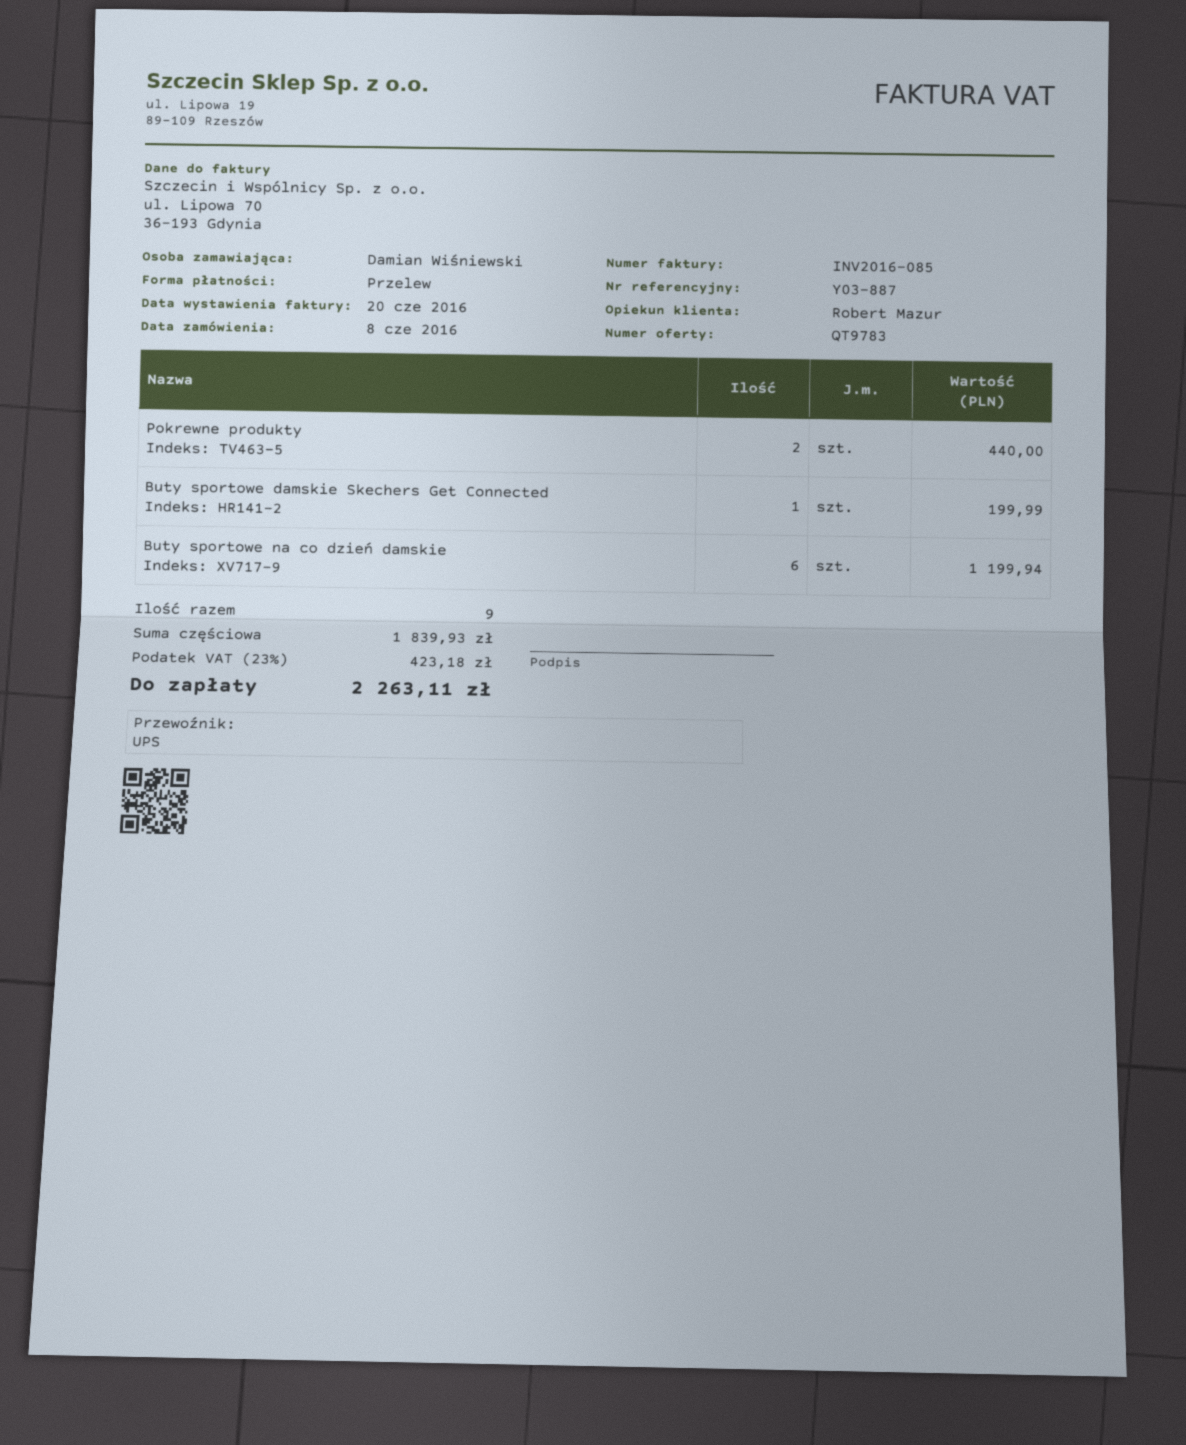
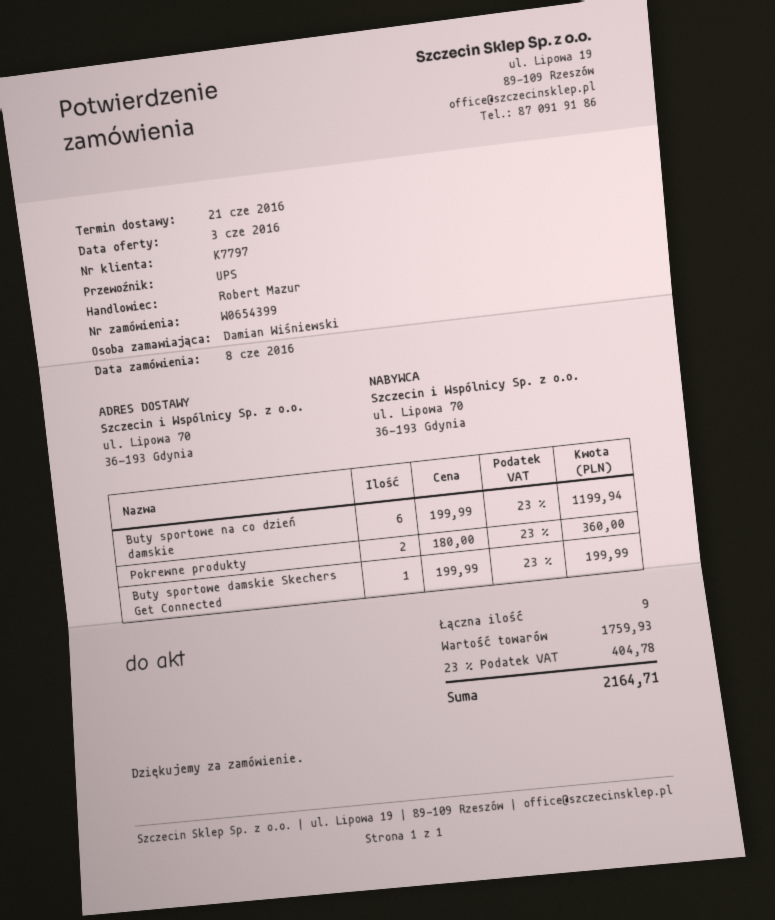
Pokrewne produkty: 2 for 440.00 -> 2 for 360.00
subtotal: 1839.93 -> 1759.93
tax: 23% = 423.18 -> 23% = 404.78
total: 2263.11 -> 2164.71

